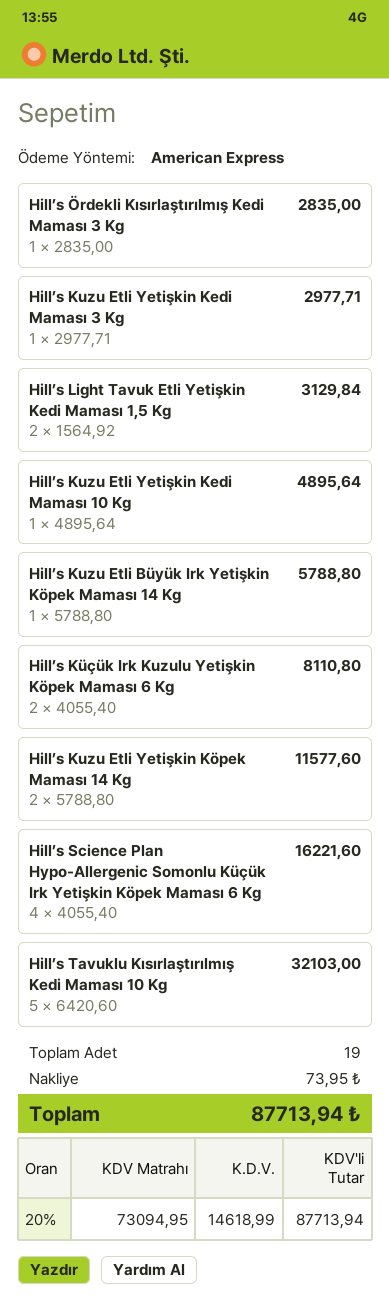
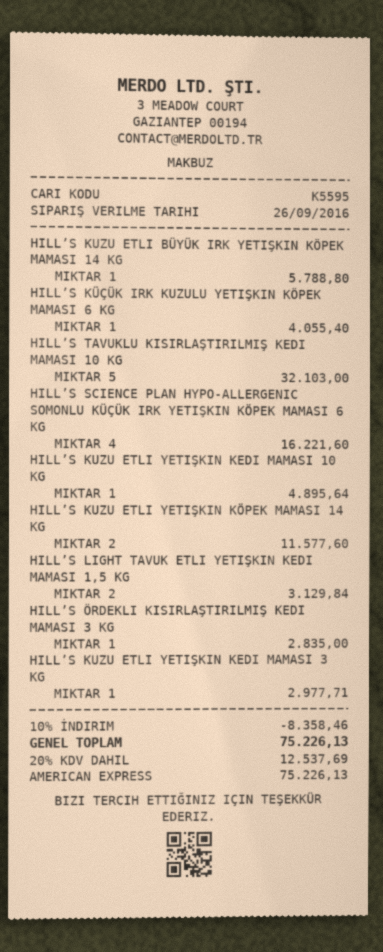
Hill’s Küçük Irk Kuzulu Yetişkin Köpek Maması 6 Kg: 2 for 8110.80 -> 1 for 4055.40
discount: none -> 10% = 8358.46
shipping: 73.95 -> none
tax: 20% = 14618.99 -> 20% = 12537.69
total: 87713.94 -> 75226.13

